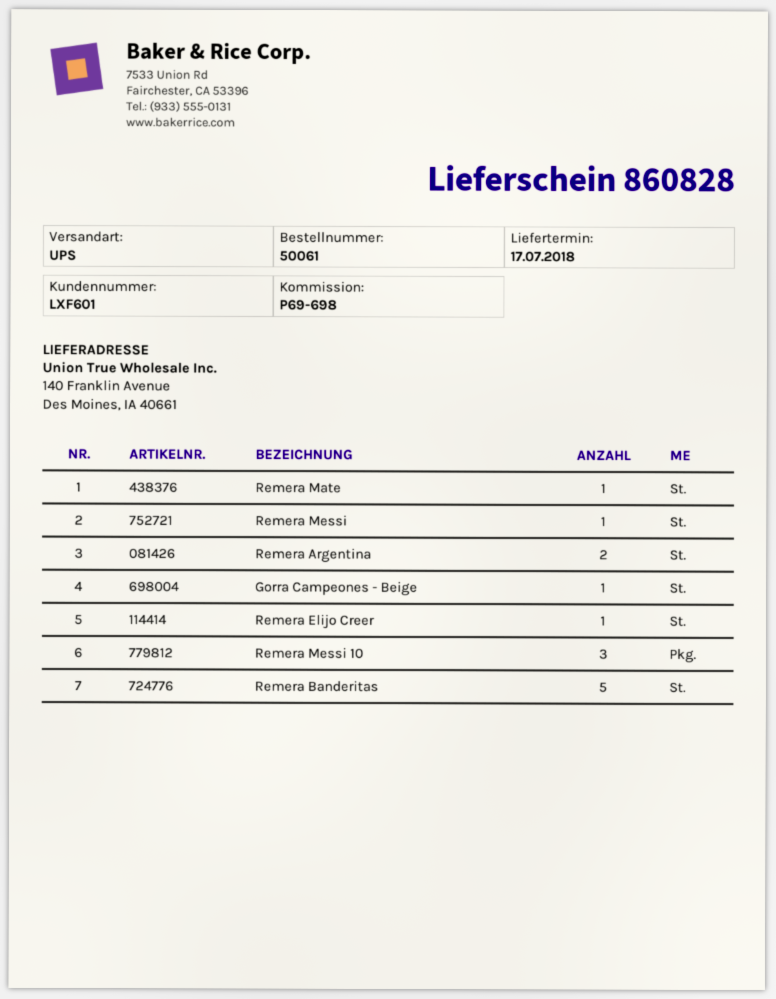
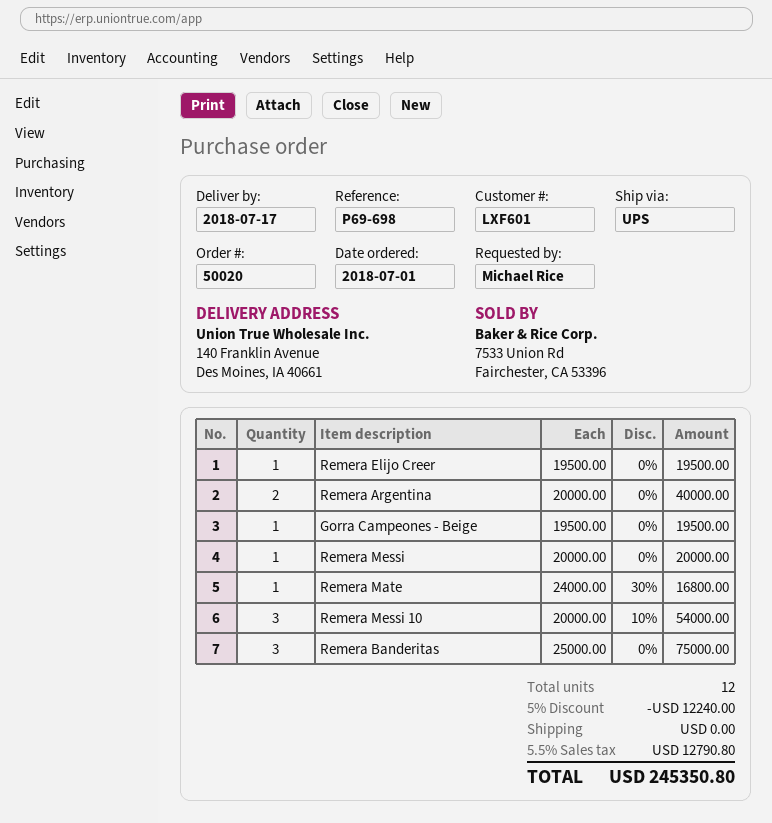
order number: 50061 -> 50020
Remera Banderitas: 5 -> 3

